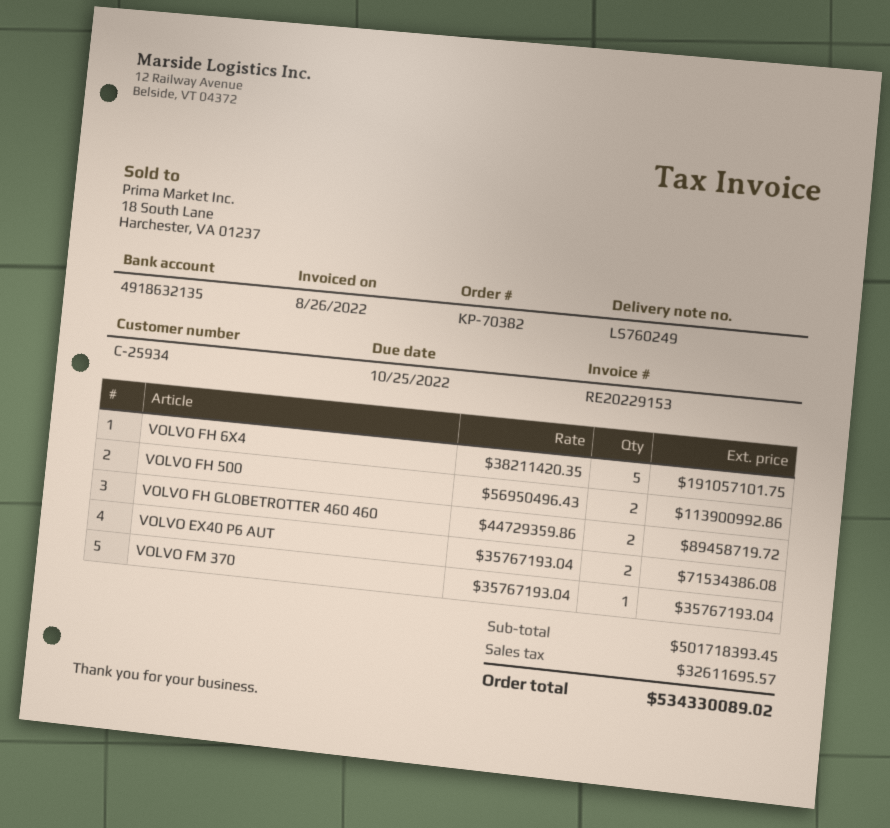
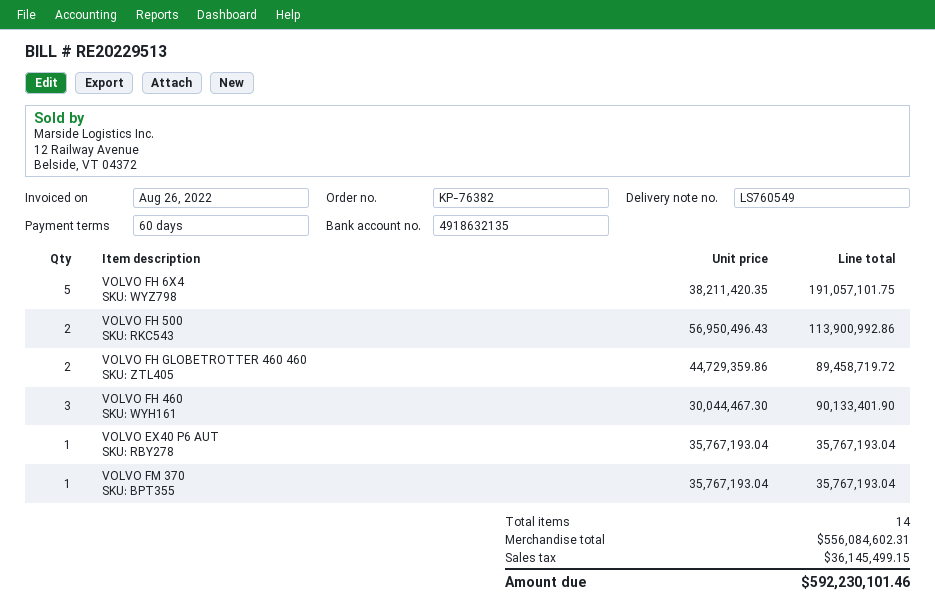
order number: KP-70382 -> KP-76382
delivery note number: LS760249 -> LS760549
invoice number: RE20229153 -> RE20229513
VOLVO EX40 P6 AUT: 2 x 35767193.04 = 71534386.08 -> 1 x 35767193.04 = 35767193.04
VOLVO FH 460: none -> 3 x 30044467.30 = 90133401.90
subtotal: 501718393.45 -> 556084602.31
tax: 32611695.57 -> 36145499.15
total: 534330089.02 -> 592230101.46

